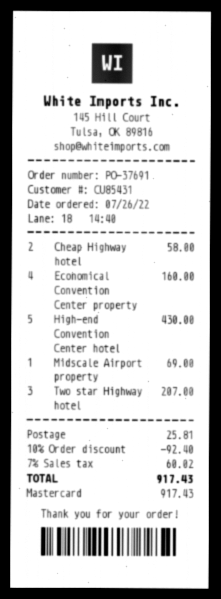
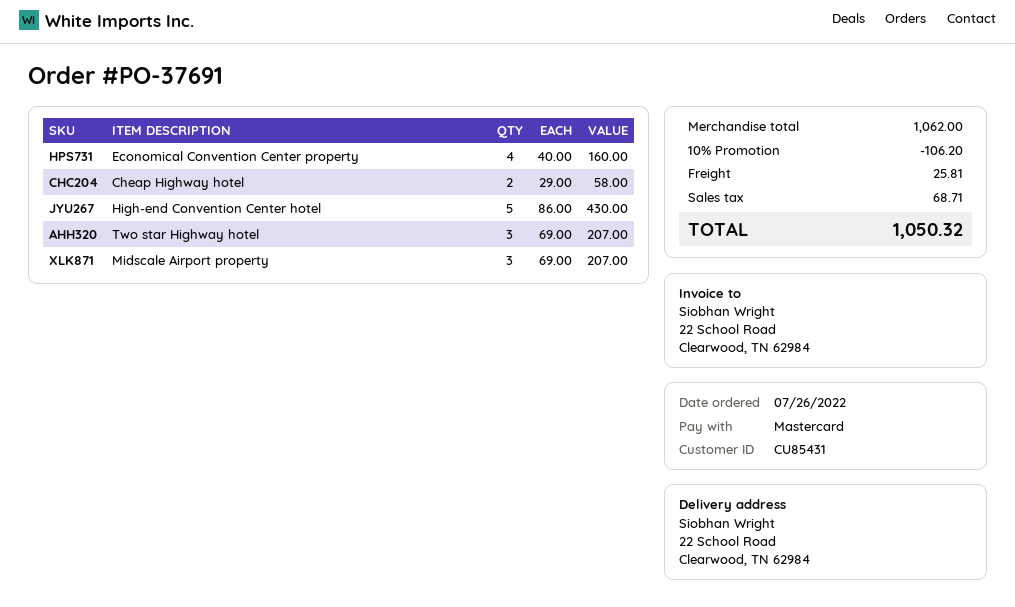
Midscale Airport property: 1 for 69.00 -> 3 for 207.00
discount: 10% = 92.40 -> 10% = 106.20
tax: 60.02 -> 68.71
total: 917.43 -> 1050.32

